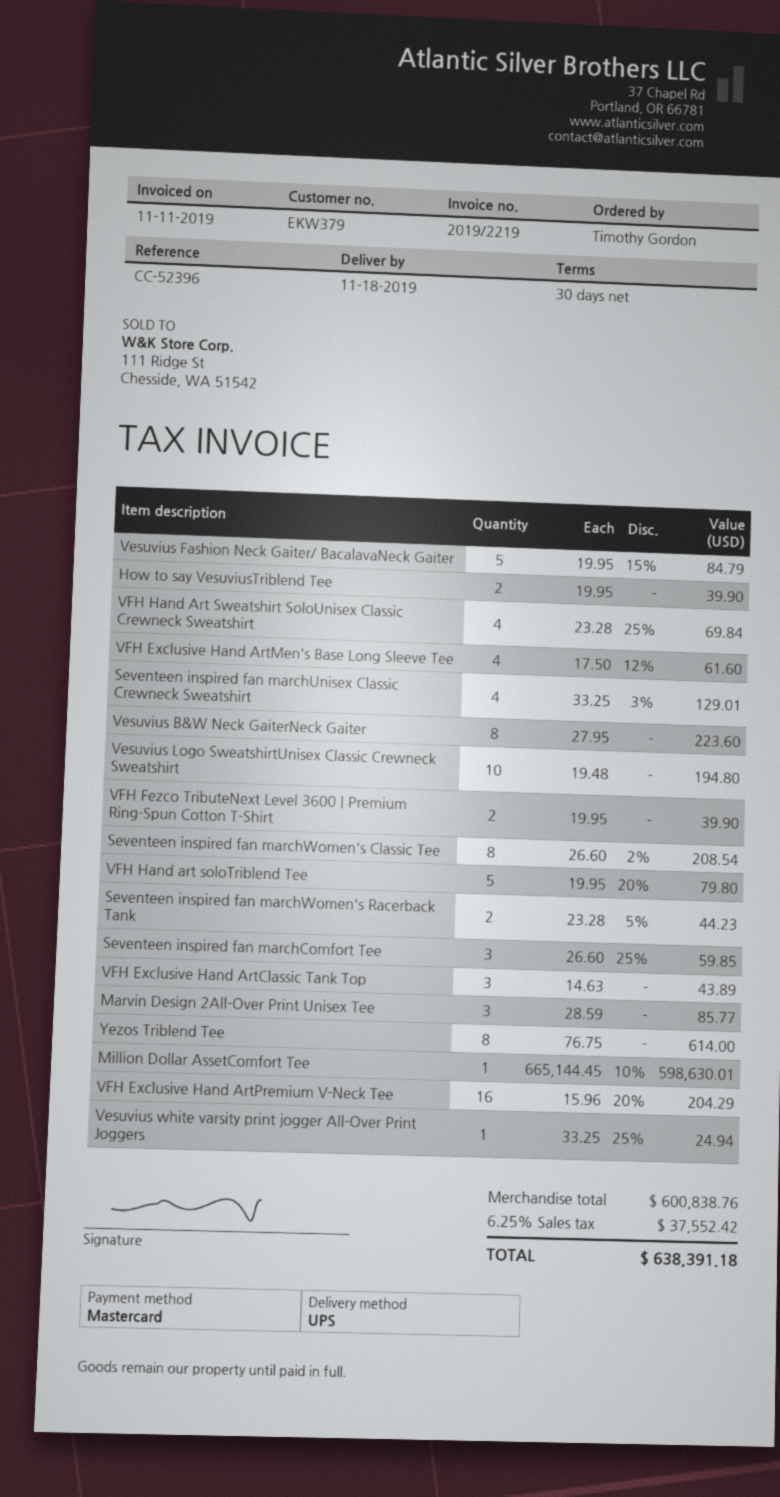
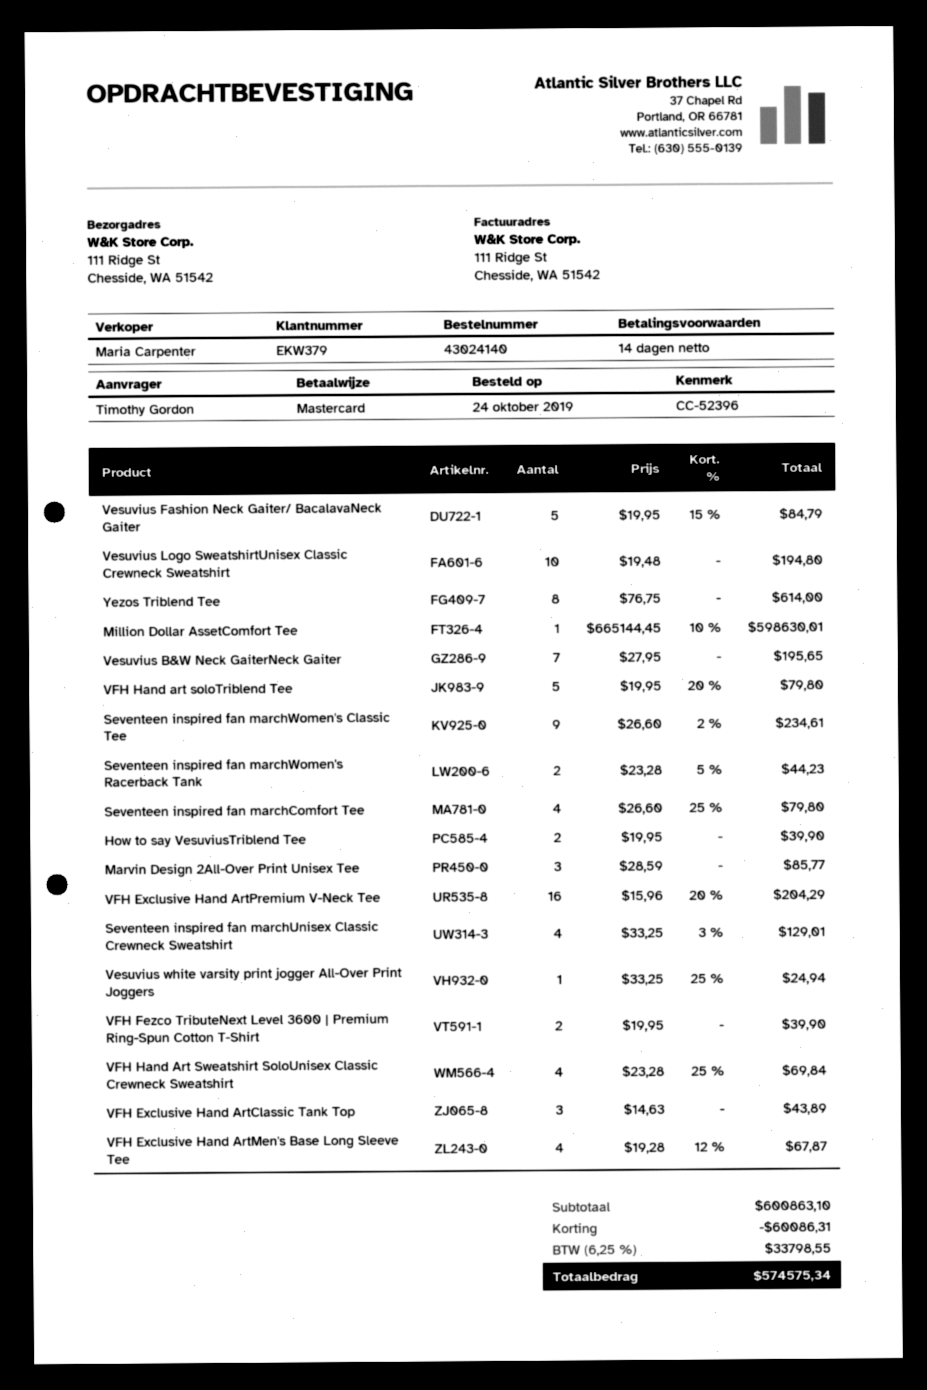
payment terms: 30 days -> 14 days
VFH Exclusive Hand ArtMen's Base Long Sleeve Tee: 4 x 17.50 - 12% = 61.60 -> 4 x 19.28 - 12% = 67.87
Vesuvius B&W Neck GaiterNeck Gaiter: 8 x 27.95 = 223.60 -> 7 x 27.95 = 195.65
Seventeen inspired fan marchWomen's Classic Tee: 8 x 26.60 - 2% = 208.54 -> 9 x 26.60 - 2% = 234.61
Seventeen inspired fan marchComfort Tee: 3 x 26.60 - 25% = 59.85 -> 4 x 26.60 - 25% = 79.80
subtotal: 600838.76 -> 600863.10
discount: none -> 60086.31
tax: 6.25% = 37552.42 -> 6.25% = 33798.55
total: 638391.18 -> 574575.34

